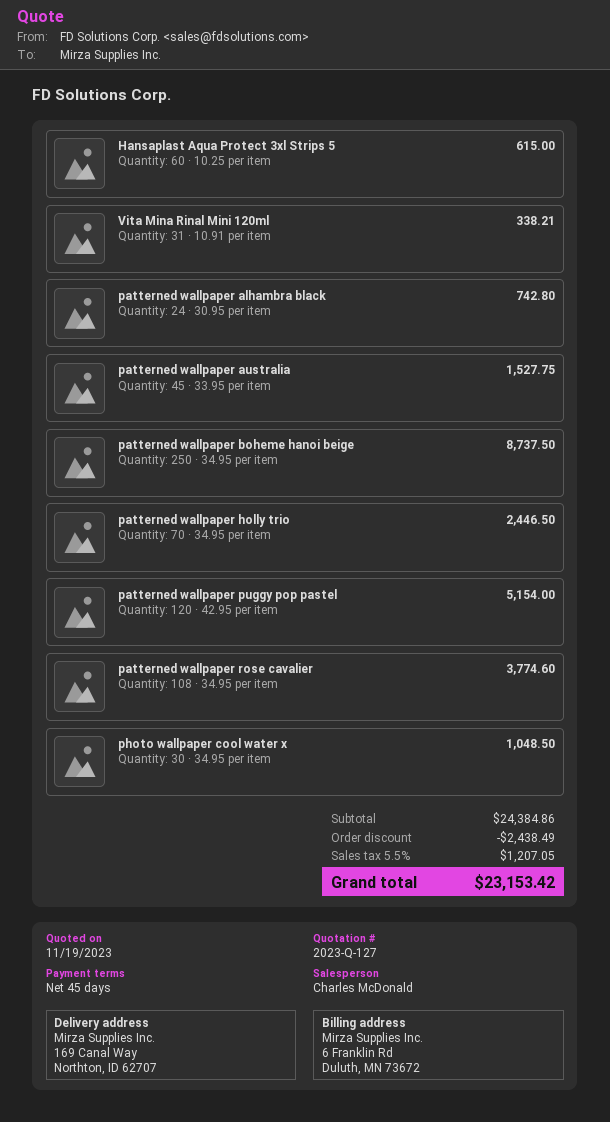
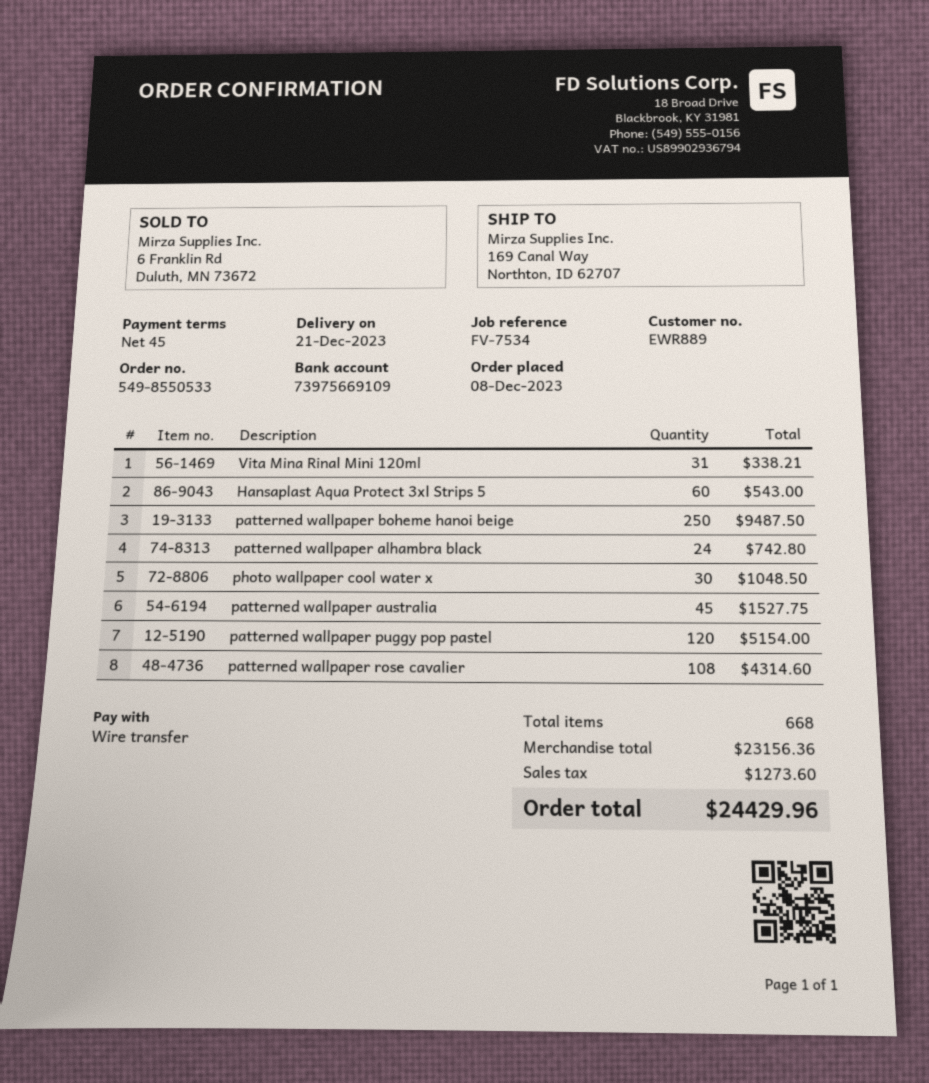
Hansaplast Aqua Protect 3xl Strips 5: 60 for 615.00 -> 60 for 543.00
patterned wallpaper boheme hanoi beige: 250 for 8737.50 -> 250 for 9487.50
patterned wallpaper holly trio: 70 for 2446.50 -> none
patterned wallpaper rose cavalier: 108 for 3774.60 -> 108 for 4314.60
subtotal: 24384.86 -> 23156.36
discount: 2438.49 -> none
tax: 1207.05 -> 1273.60
total: 23153.42 -> 24429.96

